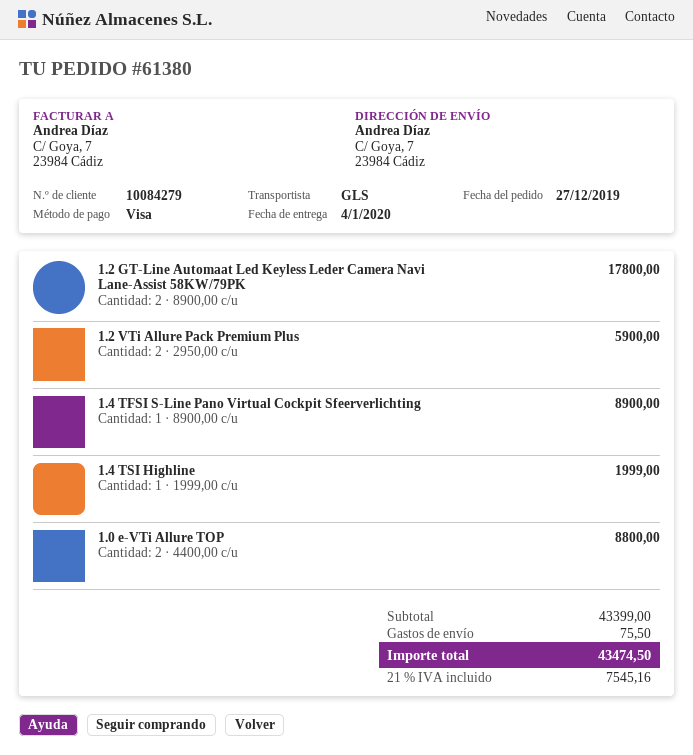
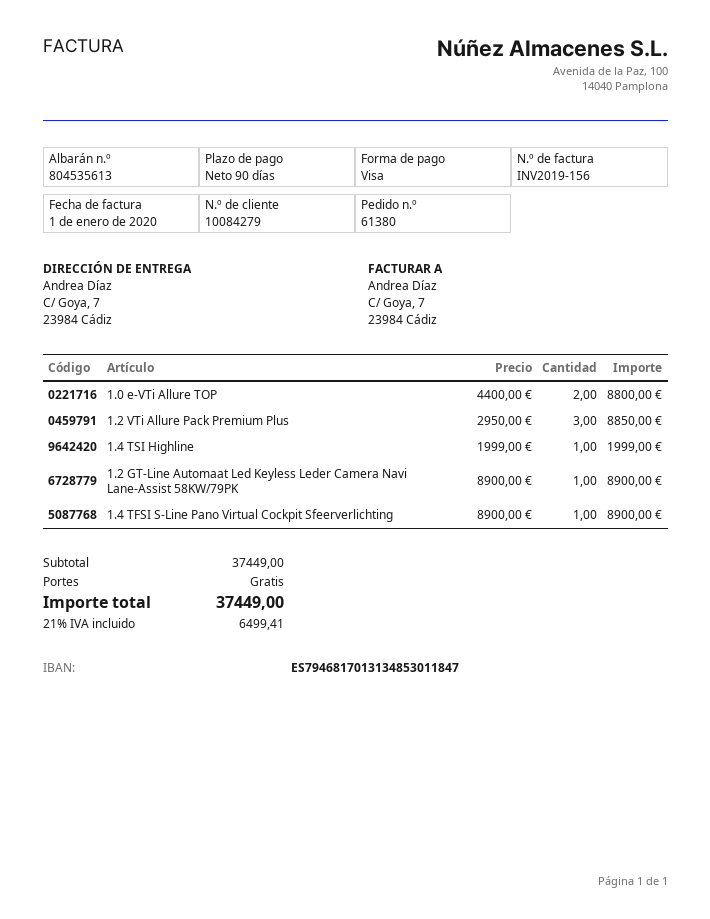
1.2 GT-Line Automaat Led Keyless Leder Camera Navi Lane-Assist 58KW/79PK: 2 x 8900.00 = 17800.00 -> 1 x 8900.00 = 8900.00
1.2 VTi Allure Pack Premium Plus: 2 x 2950.00 = 5900.00 -> 3 x 2950.00 = 8850.00
subtotal: 43399.00 -> 37449.00
shipping: 75.50 -> 0.00
tax: 21% = 7545.16 -> 21% = 6499.41
total: 43474.50 -> 37449.00

